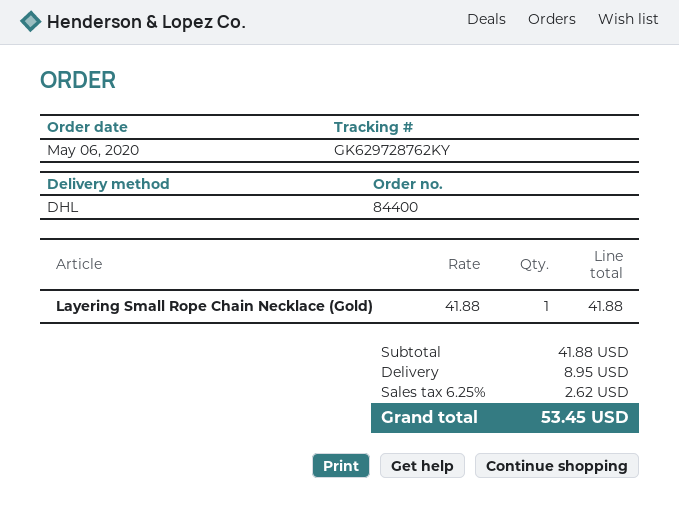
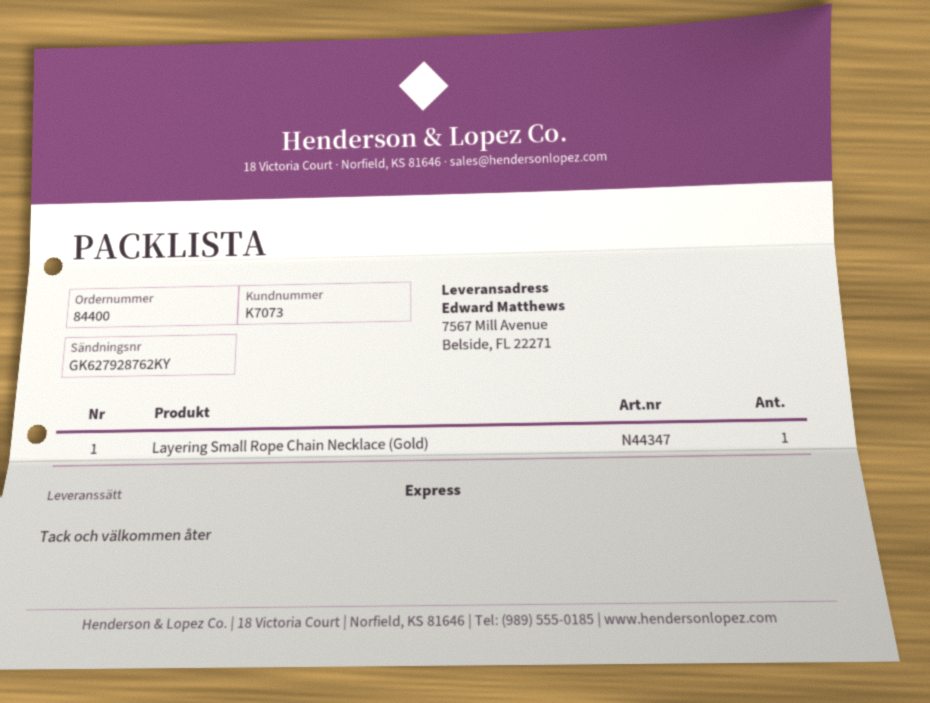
shipping method: DHL -> express
tracking number: GK629728762KY -> GK627928762KY

